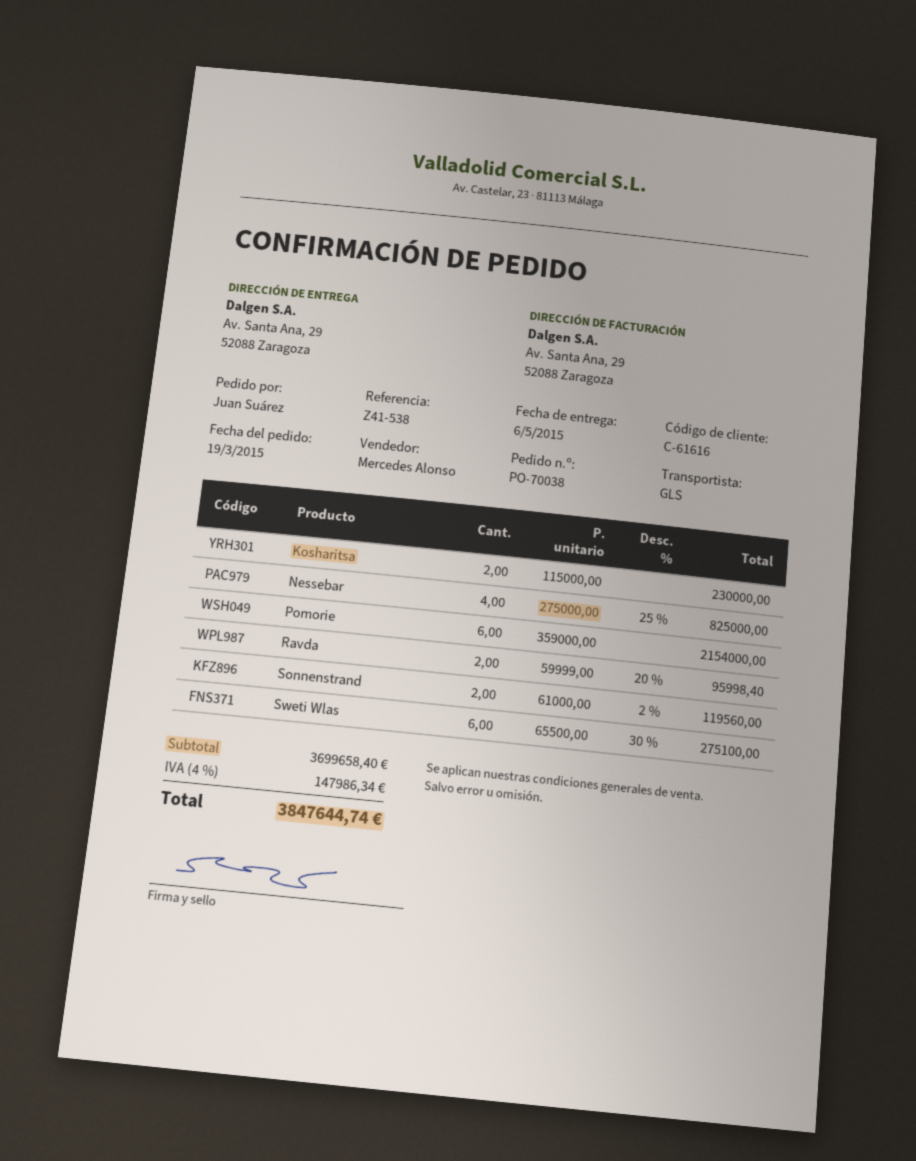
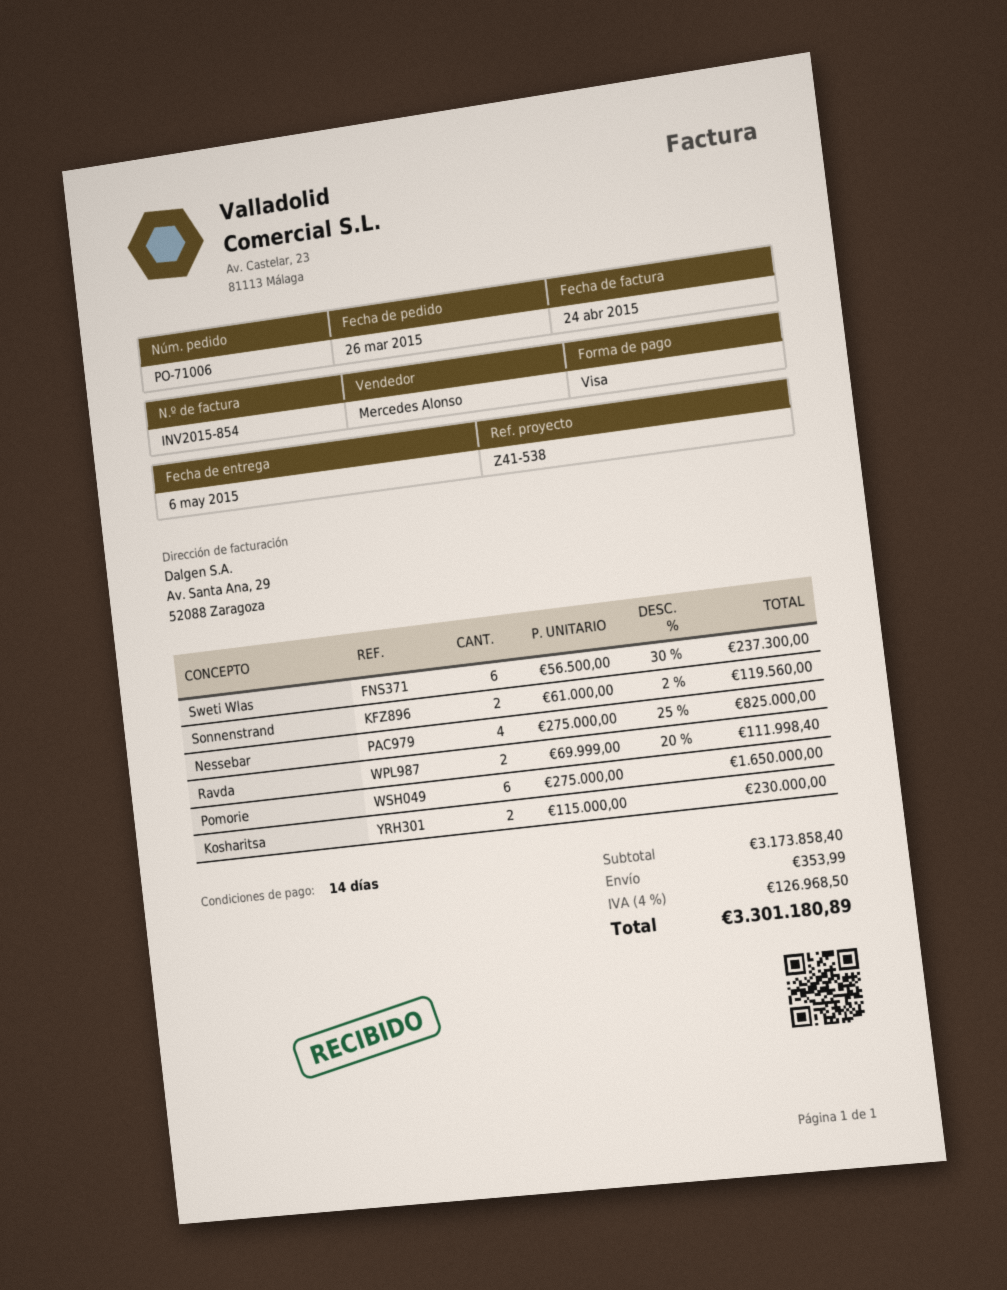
order number: PO-70038 -> PO-71006
order date: 2015-03-19 -> 2015-03-26
Pomorie: 6 x 359000.00 = 2154000.00 -> 6 x 275000.00 = 1650000.00
Ravda: 2 x 59999.00 - 20% = 95998.40 -> 2 x 69999.00 - 20% = 111998.40
Sweti Wlas: 6 x 65500.00 - 30% = 275100.00 -> 6 x 56500.00 - 30% = 237300.00
subtotal: 3699658.40 -> 3173858.40
shipping: none -> 353.99
tax: 4% = 147986.34 -> 4% = 126968.50
total: 3847644.74 -> 3301180.89

